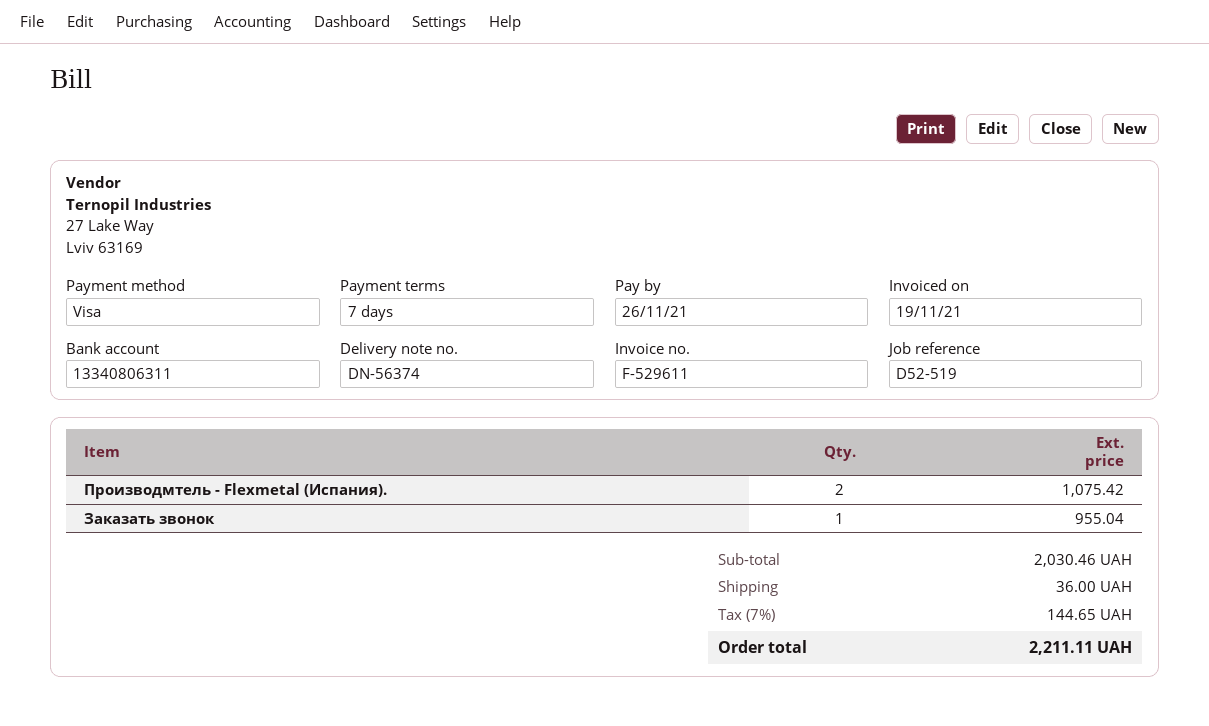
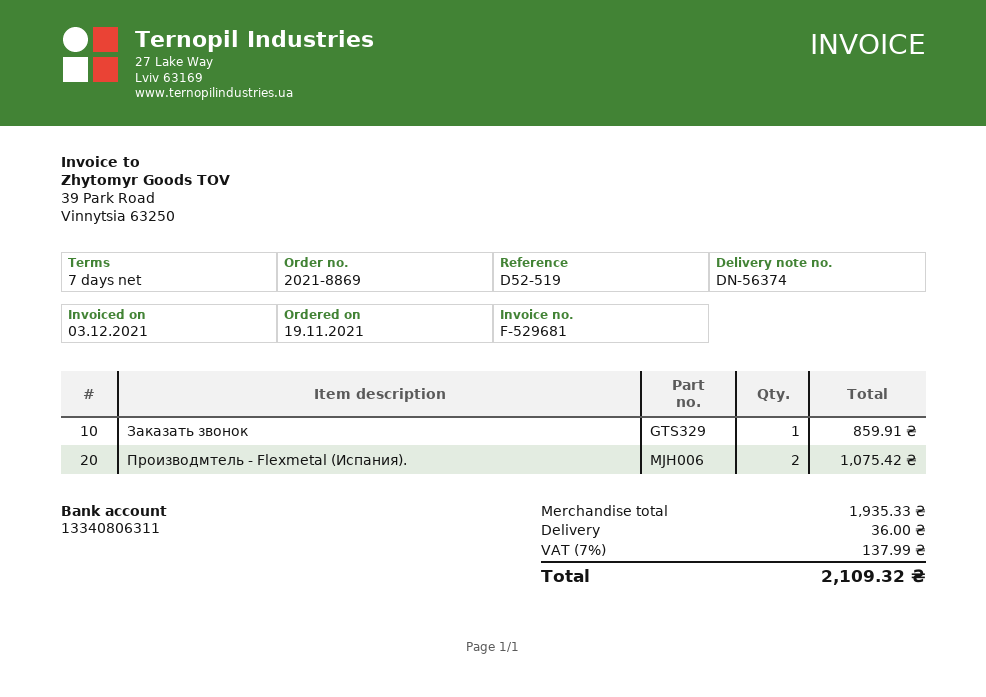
invoice number: F-529611 -> F-529681
invoice date: 2021-11-19 -> 2021-12-03
Заказать звонок: 1 for 955.04 -> 1 for 859.91
subtotal: 2030.46 -> 1935.33
tax: 7% = 144.65 -> 7% = 137.99
total: 2211.11 -> 2109.32

